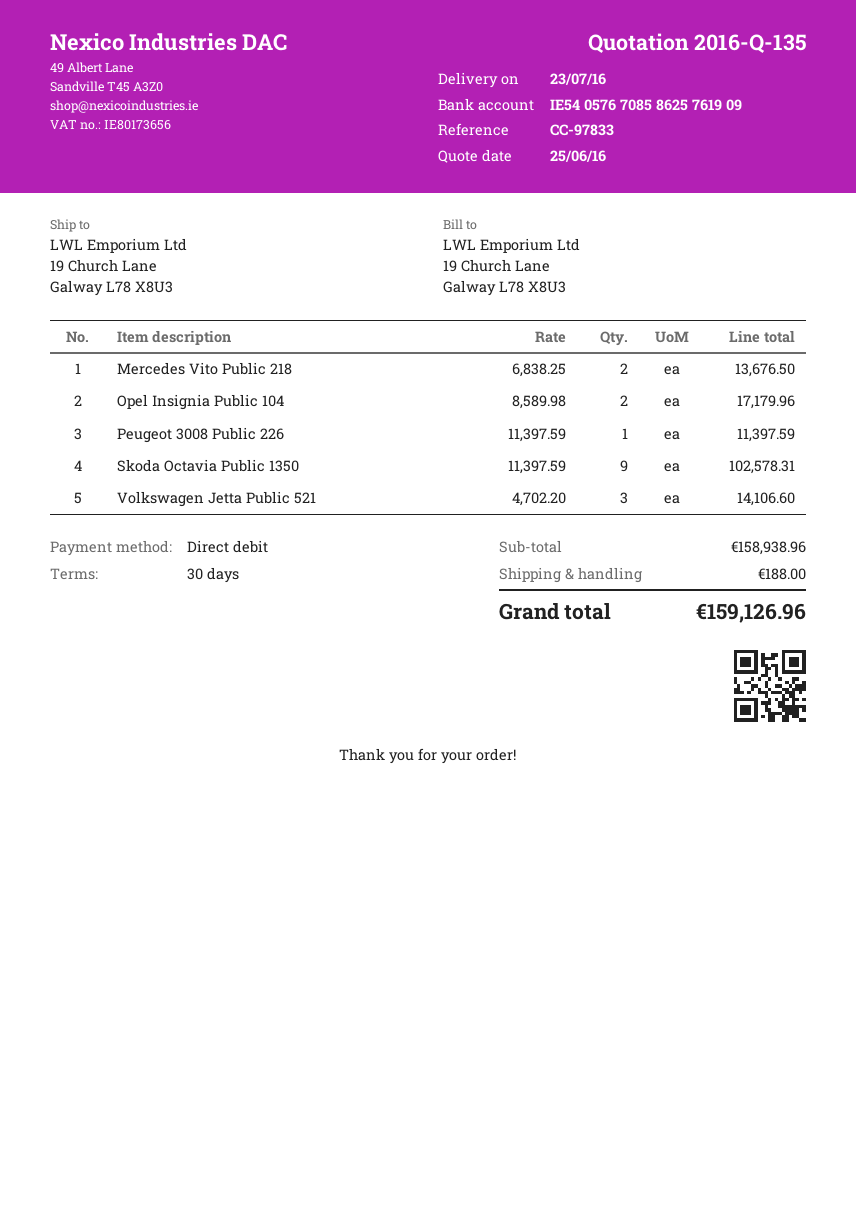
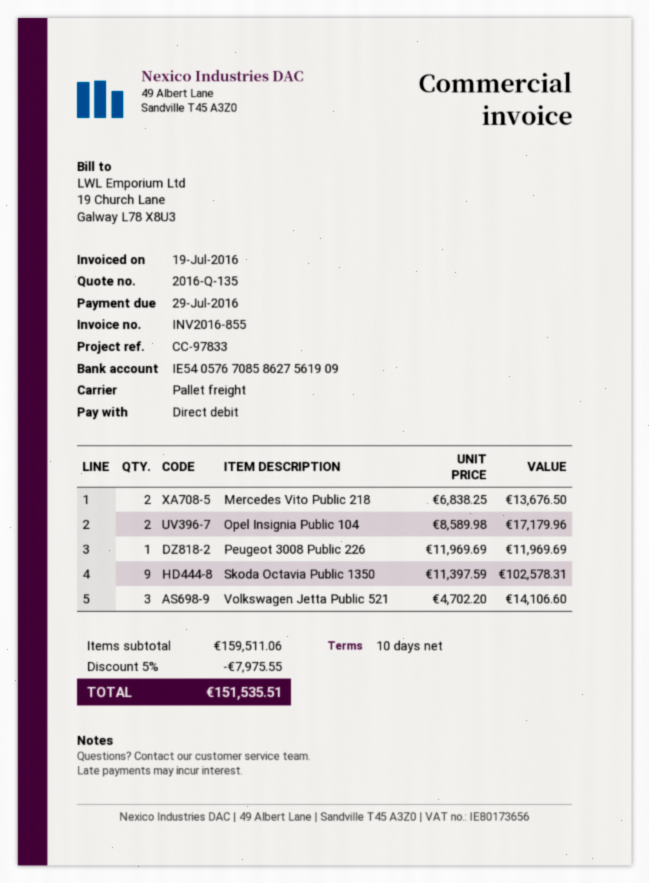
payment terms: 30 days -> 10 days
bank account: IE54057670858625761909 -> IE54057670858627561909
Peugeot 3008 Public 226: 1 x 11397.59 = 11397.59 -> 1 x 11969.69 = 11969.69
subtotal: 158938.96 -> 159511.06
discount: none -> 5% = 7975.55
shipping: 188.00 -> none
total: 159126.96 -> 151535.51

